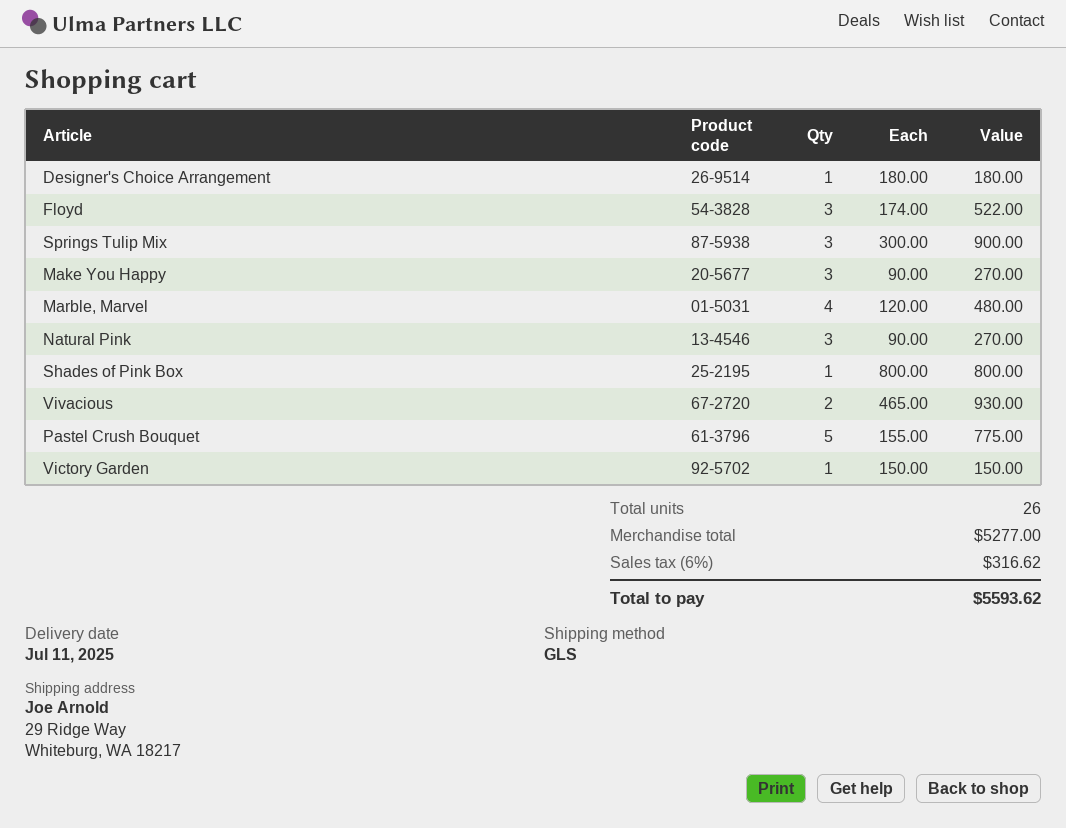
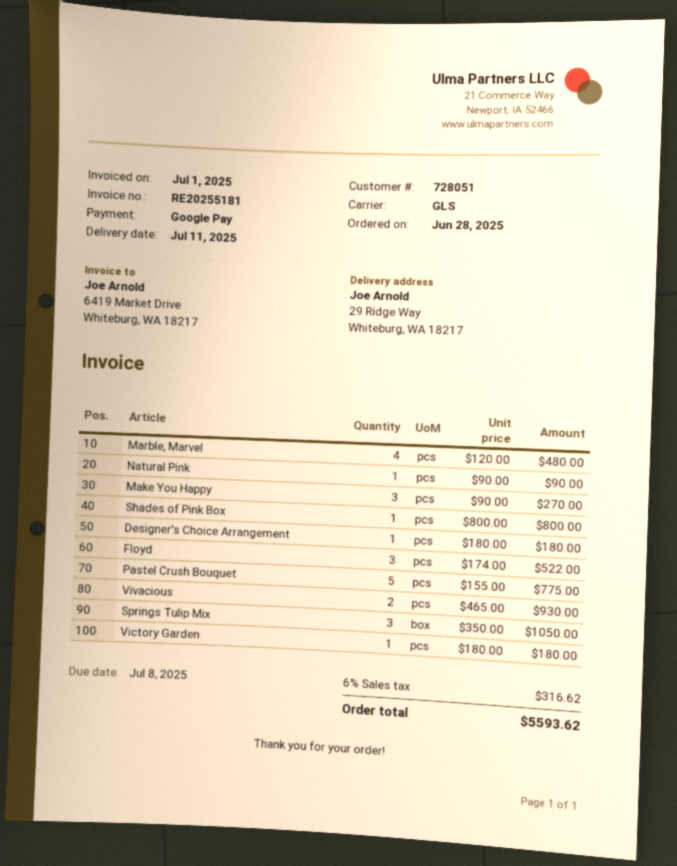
Springs Tulip Mix: 3 x 300.00 = 900.00 -> 3 x 350.00 = 1050.00
Natural Pink: 3 x 90.00 = 270.00 -> 1 x 90.00 = 90.00
Victory Garden: 1 x 150.00 = 150.00 -> 1 x 180.00 = 180.00

